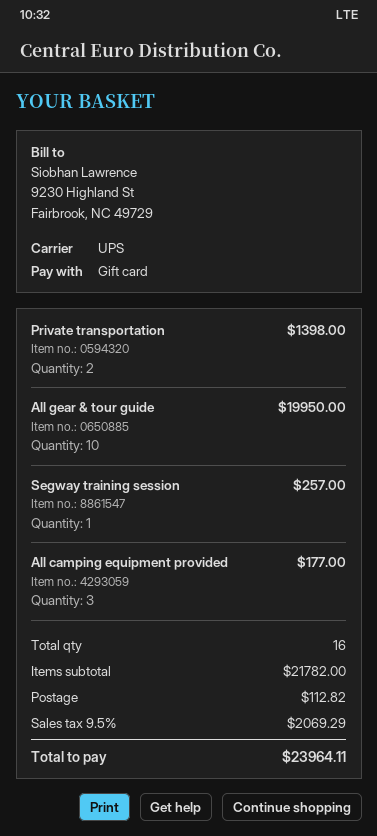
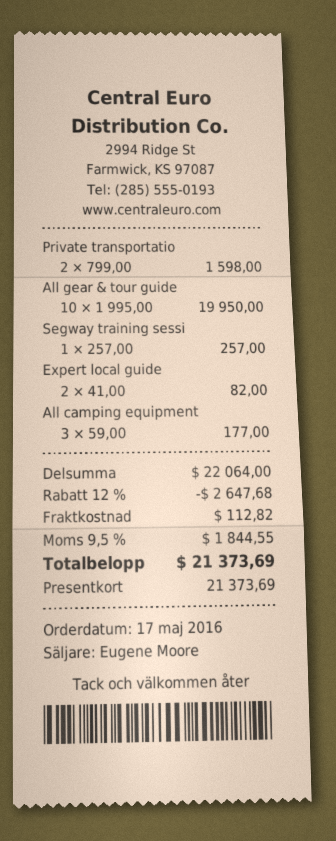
Private transportation: 2 for 1398.00 -> 2 for 1598.00
Expert local guide: none -> 2 for 82.00
subtotal: 21782.00 -> 22064.00
discount: none -> 12% = 2647.68
tax: 9.5% = 2069.29 -> 9.5% = 1844.55
total: 23964.11 -> 21373.69

